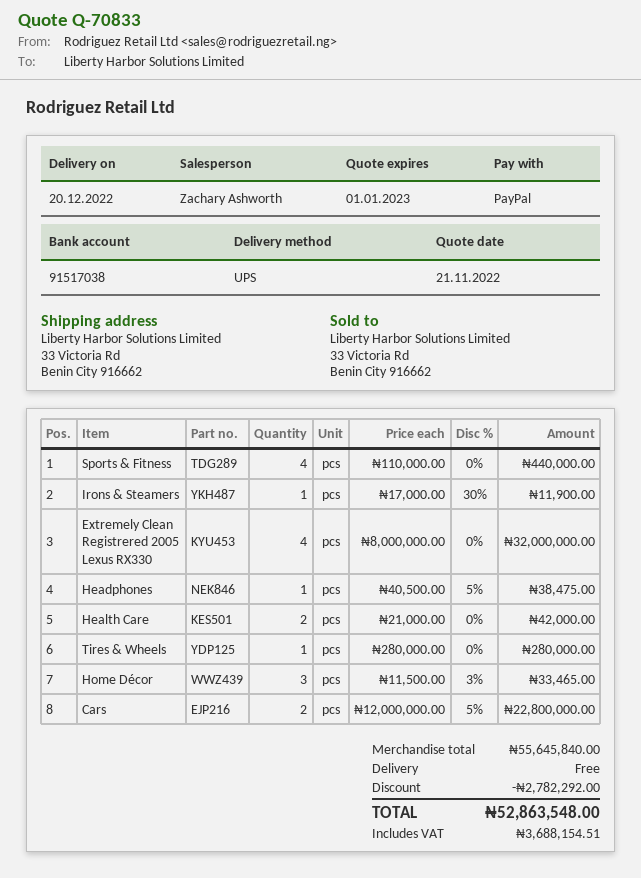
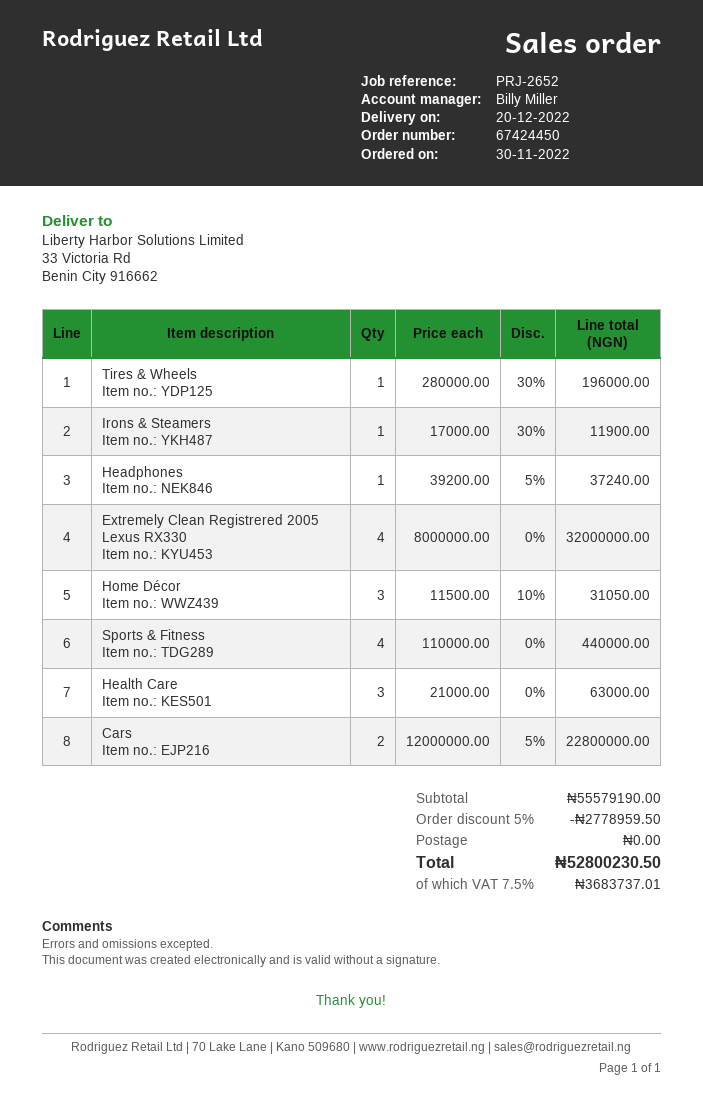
sales rep: Zachary Ashworth -> Billy Miller
Headphones: 1 x 40500.00 - 5% = 38475.00 -> 1 x 39200.00 - 5% = 37240.00
Health Care: 2 x 21000.00 = 42000.00 -> 3 x 21000.00 = 63000.00
Tires & Wheels: 1 x 280000.00 = 280000.00 -> 1 x 280000.00 - 30% = 196000.00
Home Décor: 3 x 11500.00 - 3% = 33465.00 -> 3 x 11500.00 - 10% = 31050.00
subtotal: 55645840.00 -> 55579190.00
discount: 2782292.00 -> 2778959.50
tax: 3688154.51 -> 3683737.01
total: 52863548.00 -> 52800230.50

